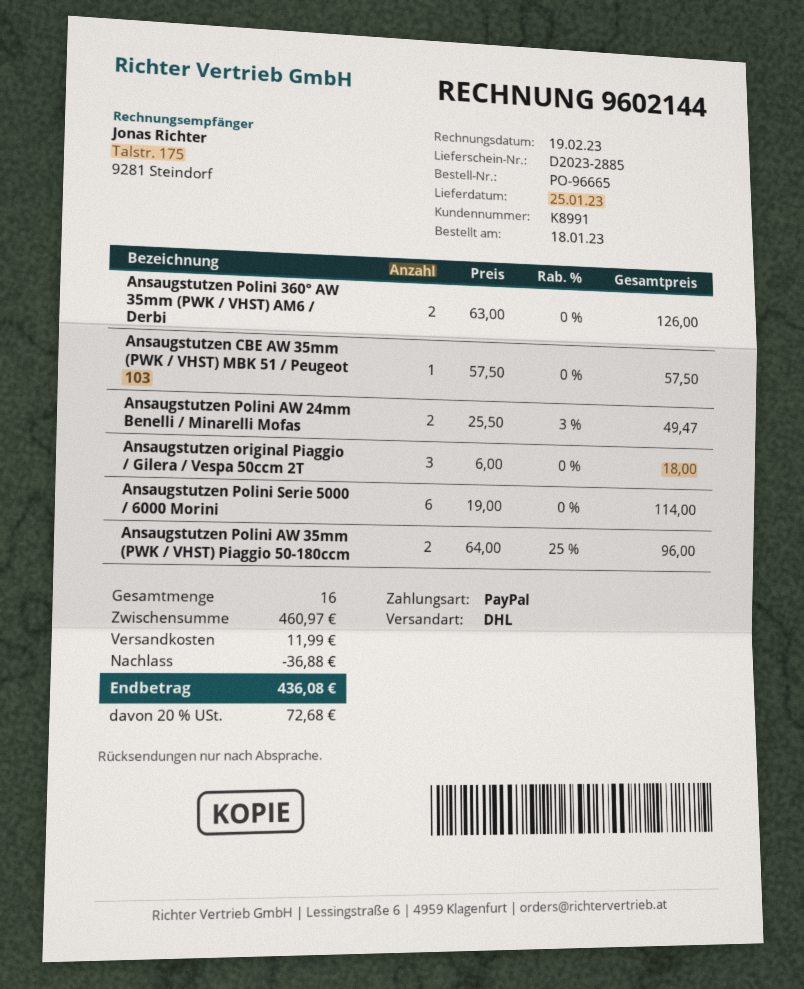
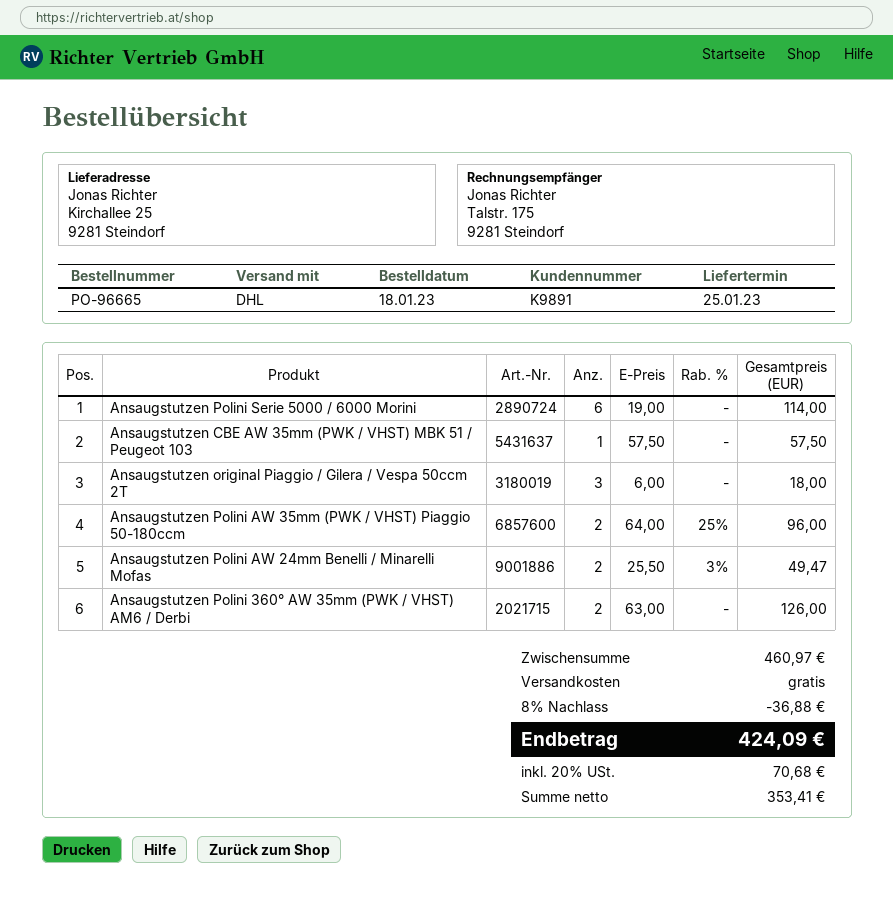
customer number: K8991 -> K9891
shipping: 11.99 -> 0.00
tax: 20% = 72.68 -> 20% = 70.68
total: 436.08 -> 424.09

